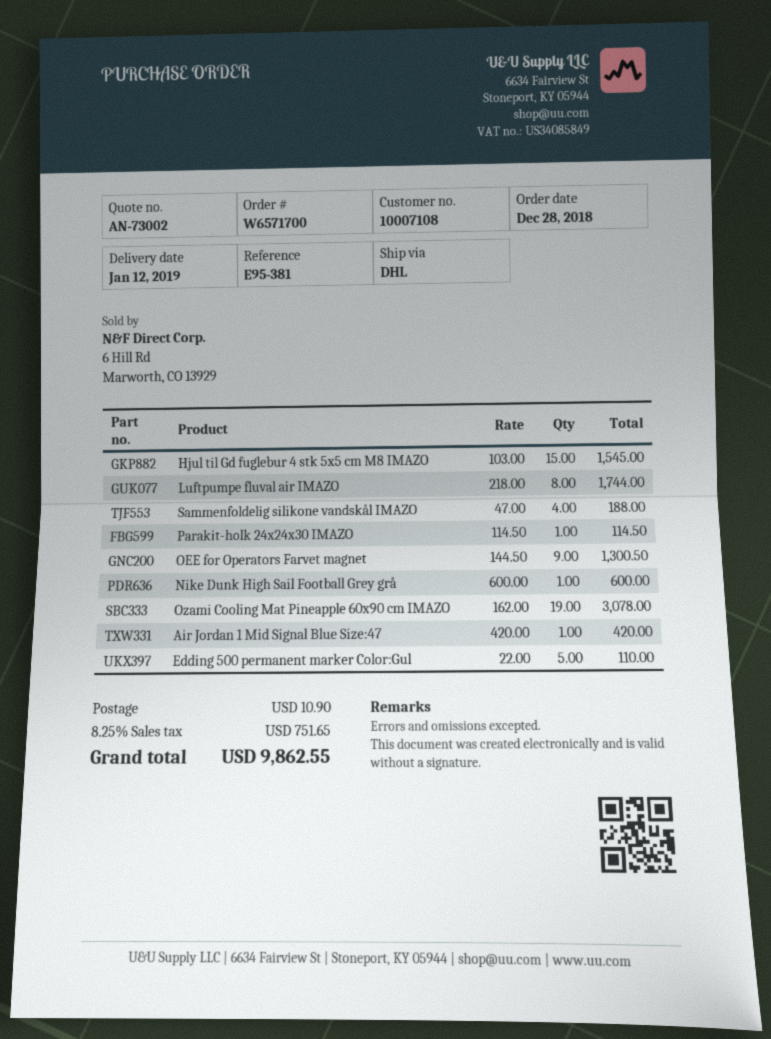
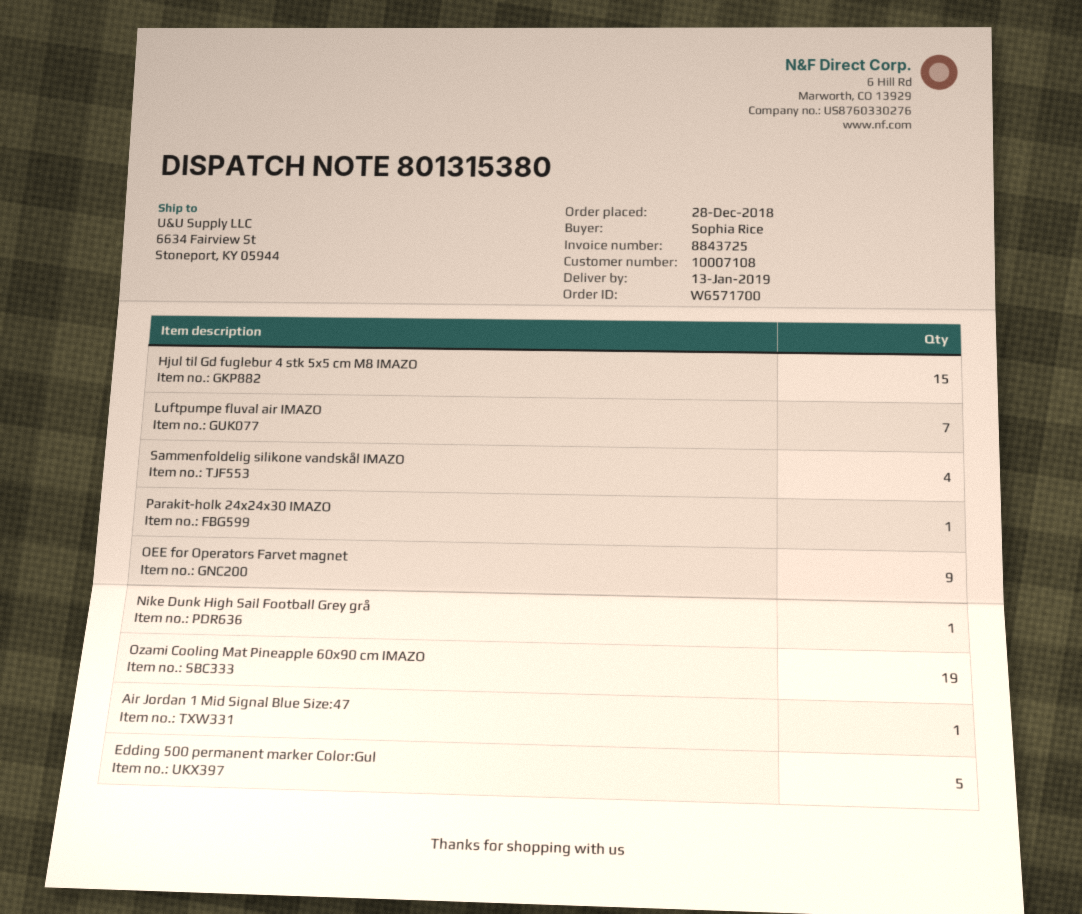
delivery date: 2019-01-12 -> 2019-01-13
Luftpumpe fluval air IMAZO: 8 -> 7

